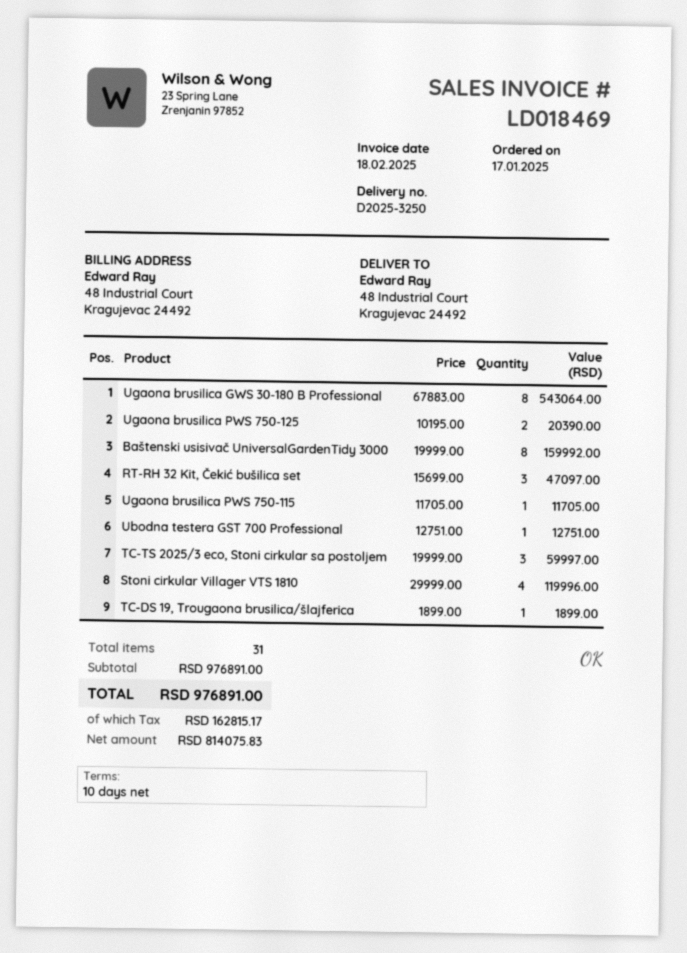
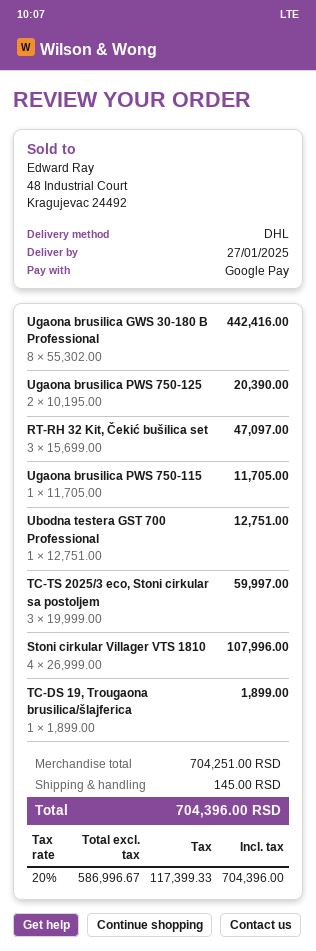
Ugaona brusilica GWS 30-180 B Professional: 8 x 67883.00 = 543064.00 -> 8 x 55302.00 = 442416.00
Baštenski usisivač UniversalGardenTidy 3000: 8 x 19999.00 = 159992.00 -> none
Stoni cirkular Villager VTS 1810: 4 x 29999.00 = 119996.00 -> 4 x 26999.00 = 107996.00
subtotal: 976891.00 -> 704251.00
shipping: none -> 145.00
net: 814075.83 -> 586996.67
tax: 162815.17 -> 117399.33
total: 976891.00 -> 704396.00

